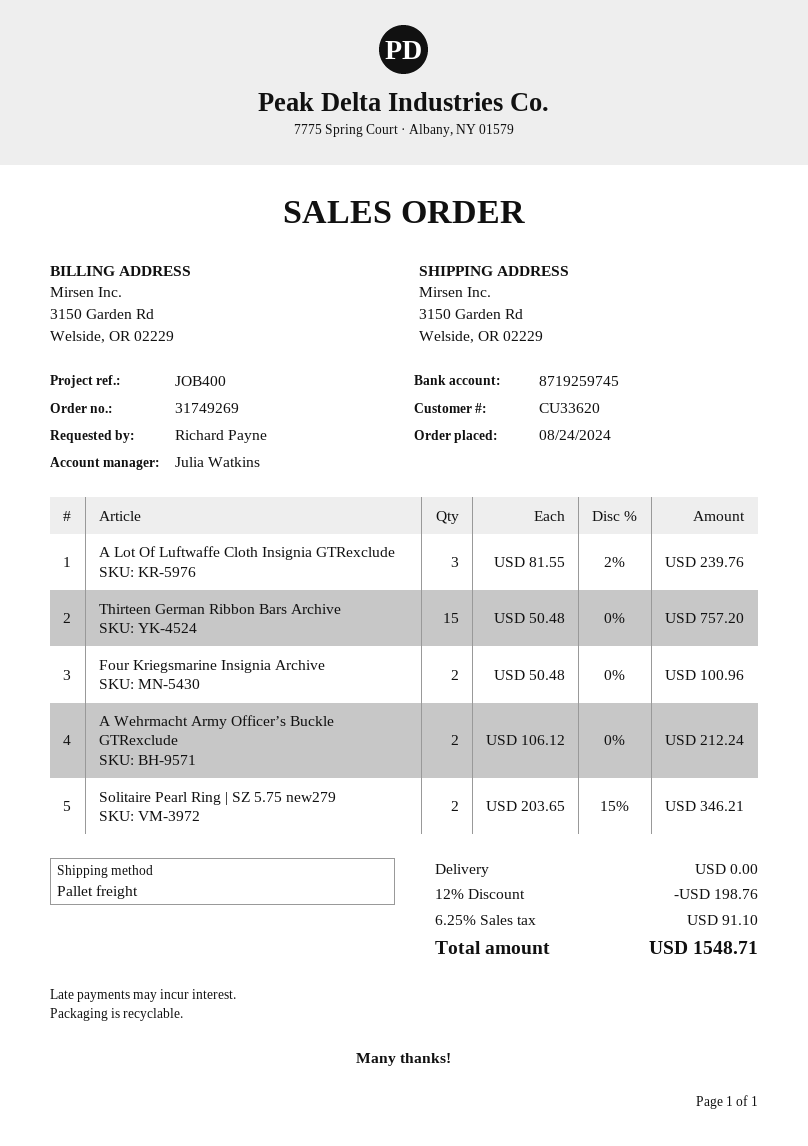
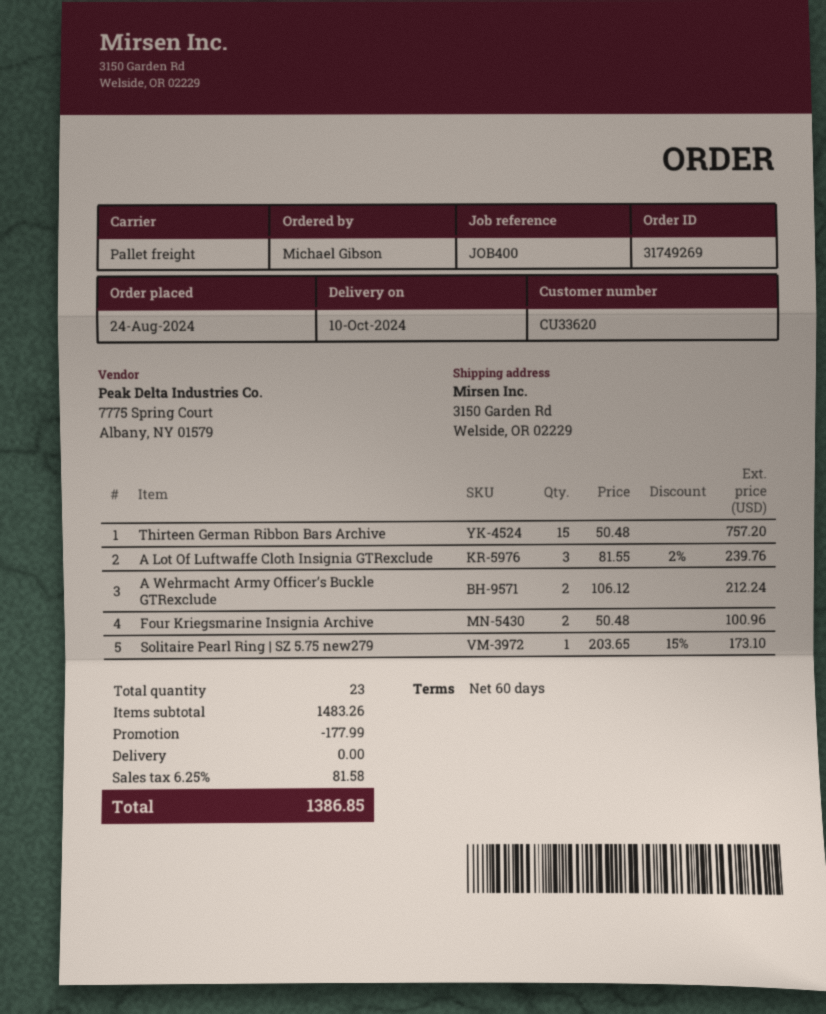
ordered by: Richard Payne -> Michael Gibson
Solitaire Pearl Ring | SZ 5.75 new279: 2 x 203.65 - 15% = 346.21 -> 1 x 203.65 - 15% = 173.10
discount: 198.76 -> 177.99
tax: 6.25% = 91.10 -> 6.25% = 81.58
total: 1548.71 -> 1386.85

